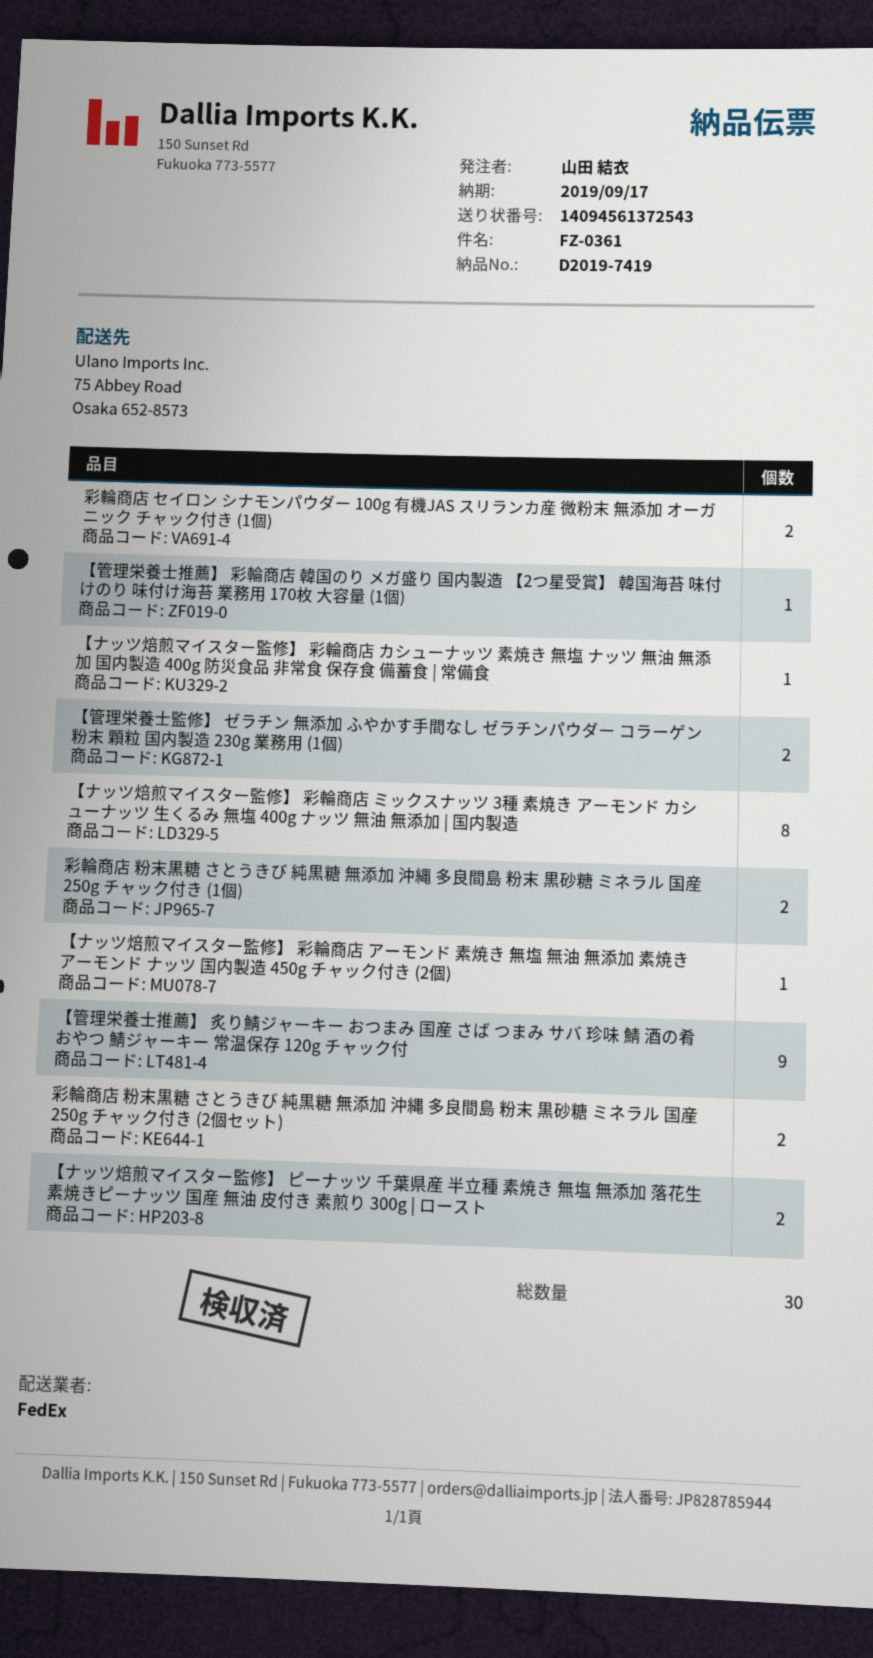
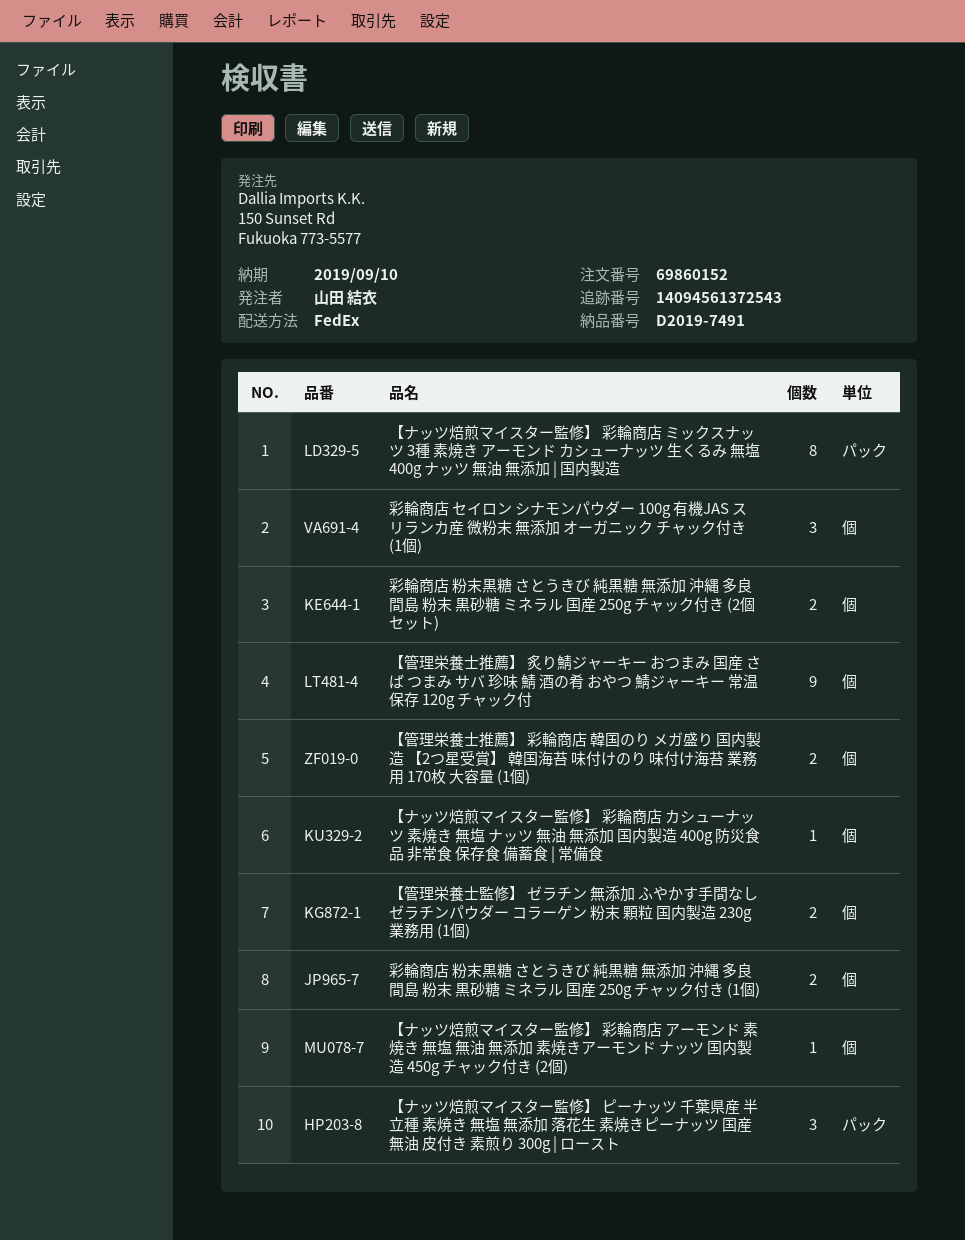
delivery note number: D2019-7419 -> D2019-7491
delivery date: 2019-09-17 -> 2019-09-10
彩輪商店 セイロン シナモンパウダー 100g 有機JAS スリランカ産 微粉末 無添加 オーガニック チャック付き (1個): 2 -> 3
【管理栄養士推薦】 彩輪商店 韓国のり メガ盛り 国内製造 【2つ星受賞】 韓国海苔 味付けのり 味付け海苔 業務用 170枚 大容量 (1個): 1 -> 2
【ナッツ焙煎マイスター監修】 ピーナッツ 千葉県産 半立種 素焼き 無塩 無添加 落花生 素焼きピーナッツ 国産 無油 皮付き 素煎り 300g | ロースト: 2 -> 3

